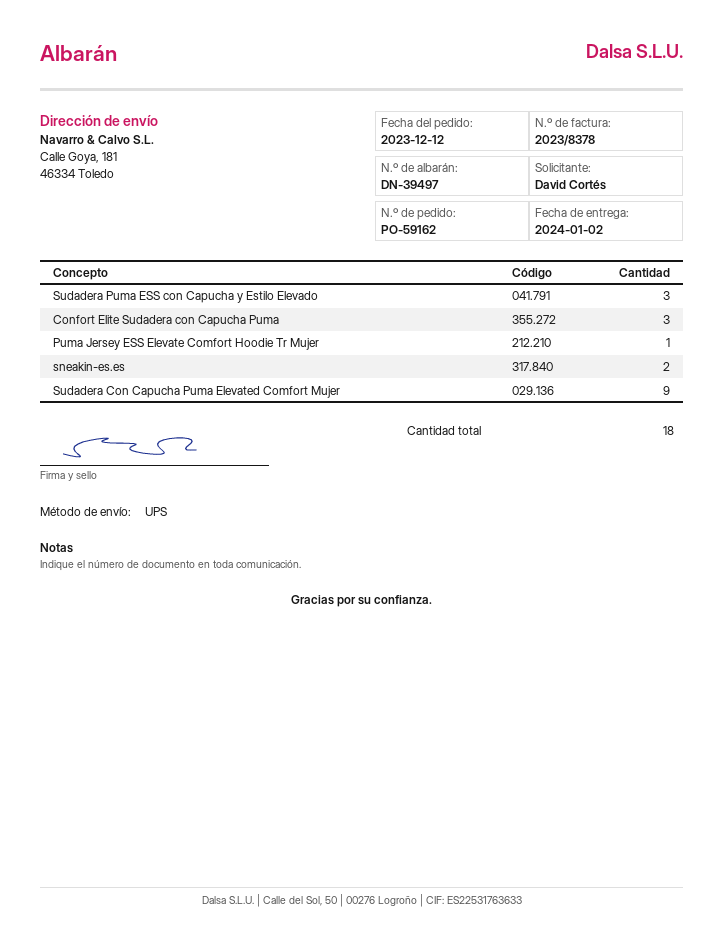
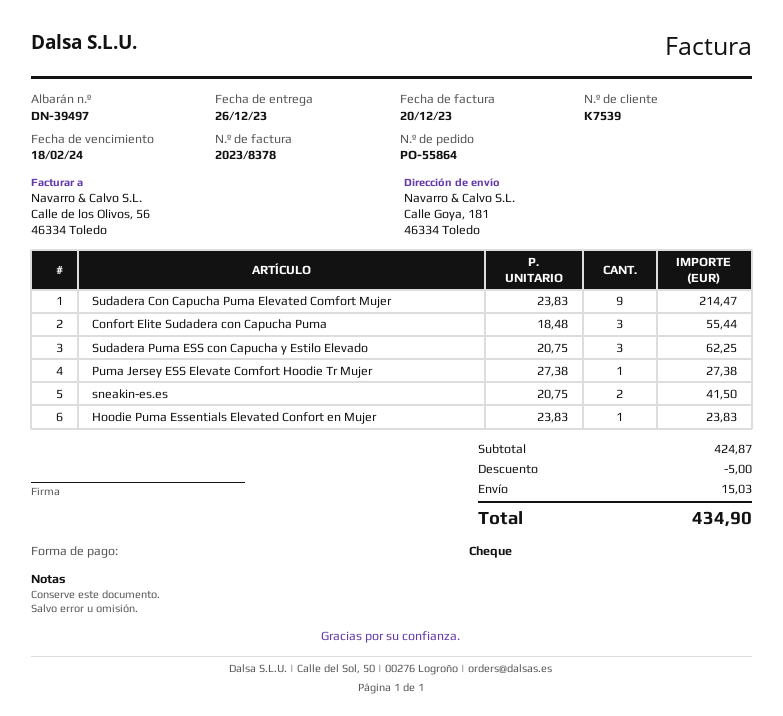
order number: PO-59162 -> PO-55864
delivery date: 2024-01-02 -> 2023-12-26
Hoodie Puma Essentials Elevated Confort en Mujer: none -> 1

